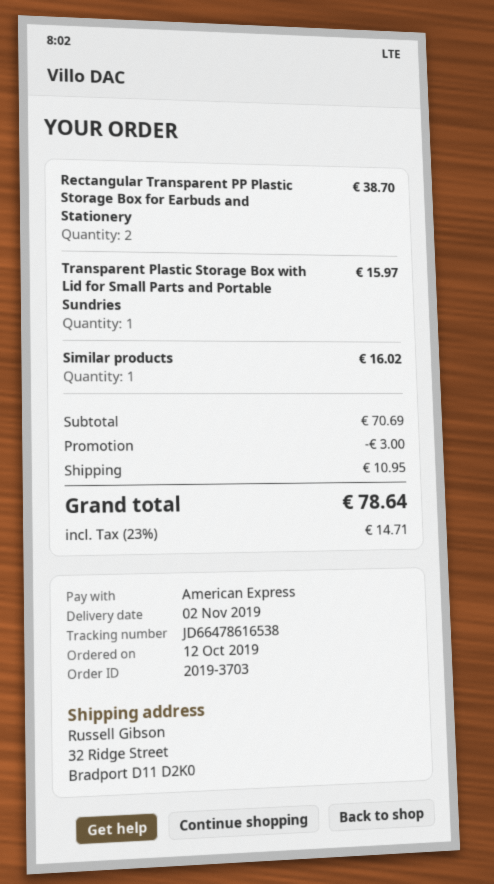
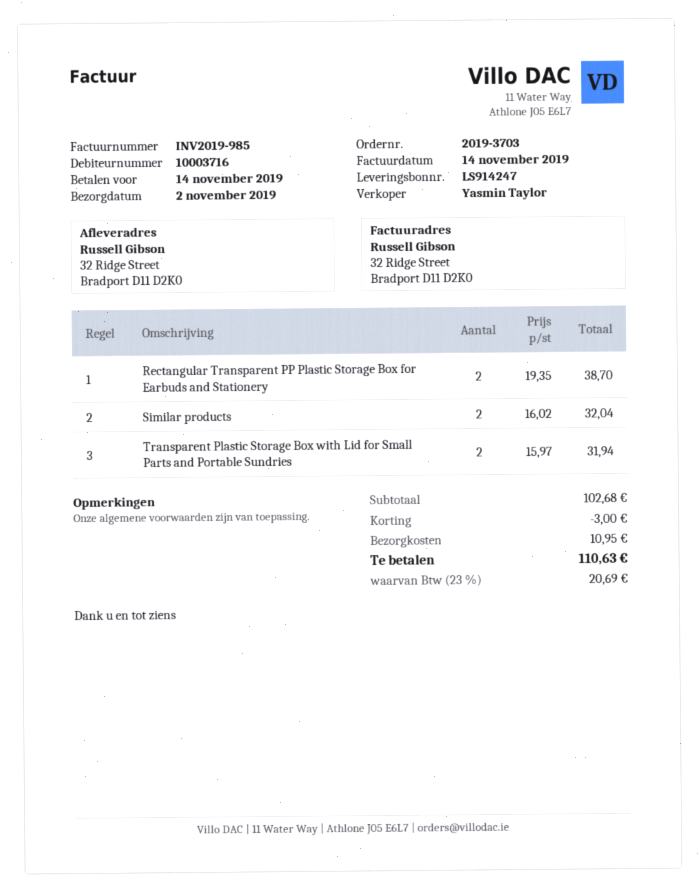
Transparent Plastic Storage Box with Lid for Small Parts and Portable Sundries: 1 for 15.97 -> 2 for 31.94
Similar products: 1 for 16.02 -> 2 for 32.04
subtotal: 70.69 -> 102.68
tax: 23% = 14.71 -> 23% = 20.69
total: 78.64 -> 110.63

